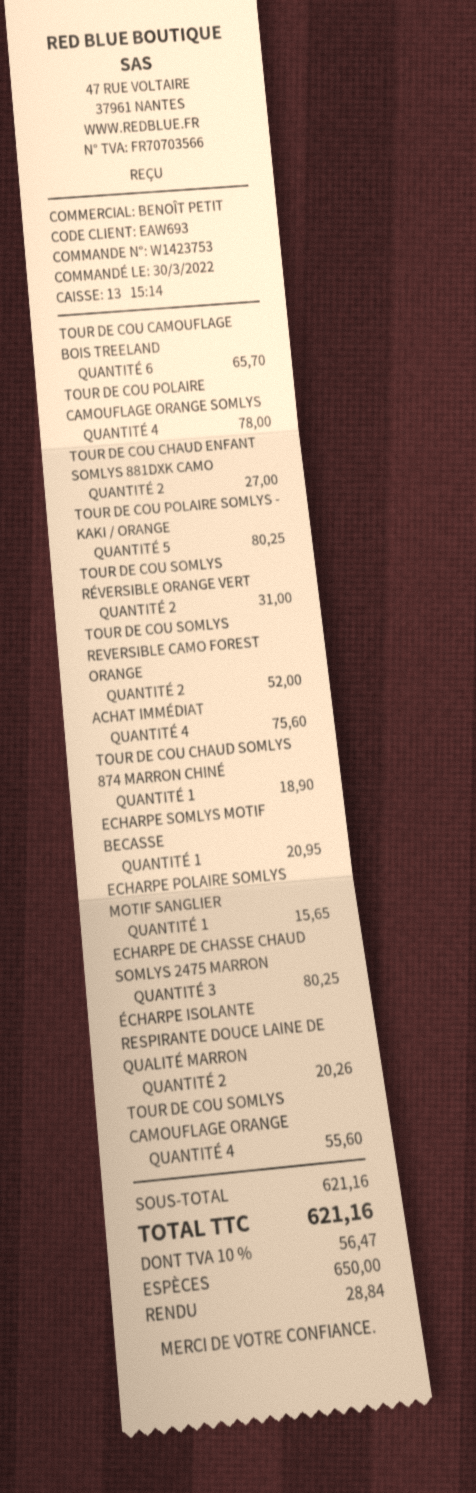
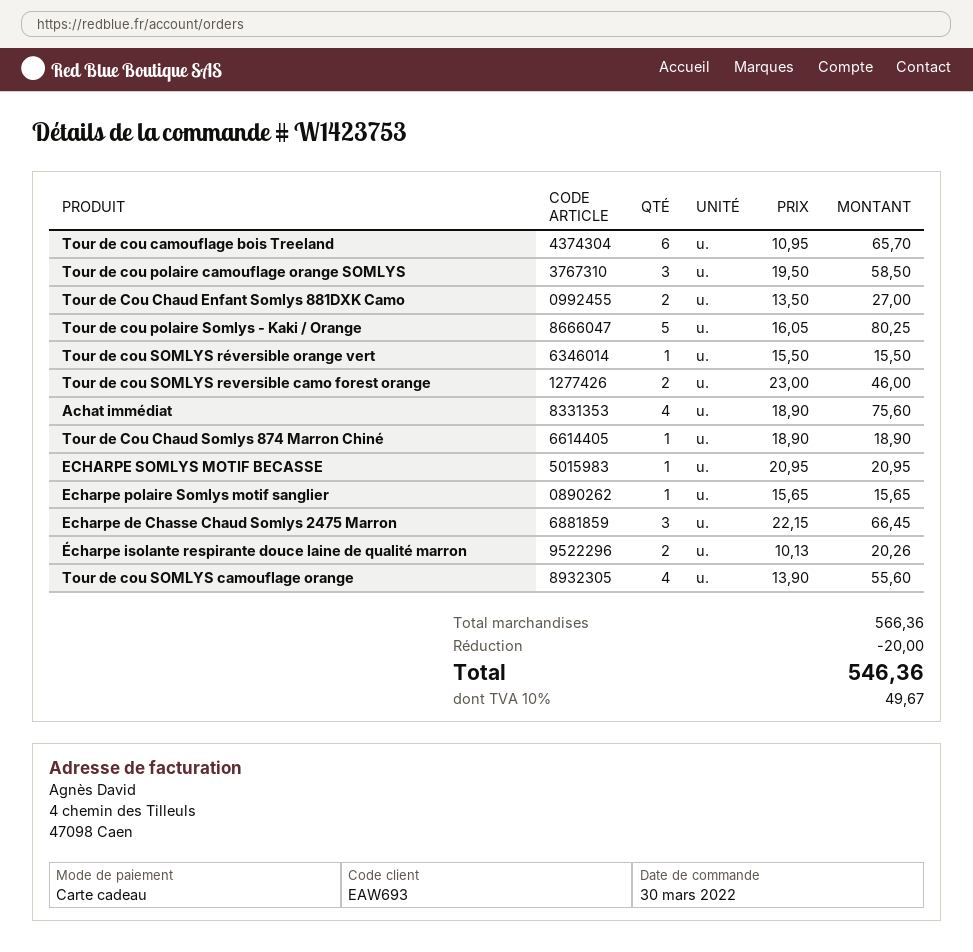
payment method: cash -> gift card
TOUR DE COU POLAIRE CAMOUFLAGE ORANGE SOMLYS: 4 for 78.00 -> 3 for 58.50
TOUR DE COU SOMLYS RÉVERSIBLE ORANGE VERT: 2 for 31.00 -> 1 for 15.50
TOUR DE COU SOMLYS REVERSIBLE CAMO FOREST ORANGE: 2 for 52.00 -> 2 for 46.00
ECHARPE DE CHASSE CHAUD SOMLYS 2475 MARRON: 3 for 80.25 -> 3 for 66.45
subtotal: 621.16 -> 566.36
discount: none -> 20.00
tax: 10% = 56.47 -> 10% = 49.67
total: 621.16 -> 546.36

